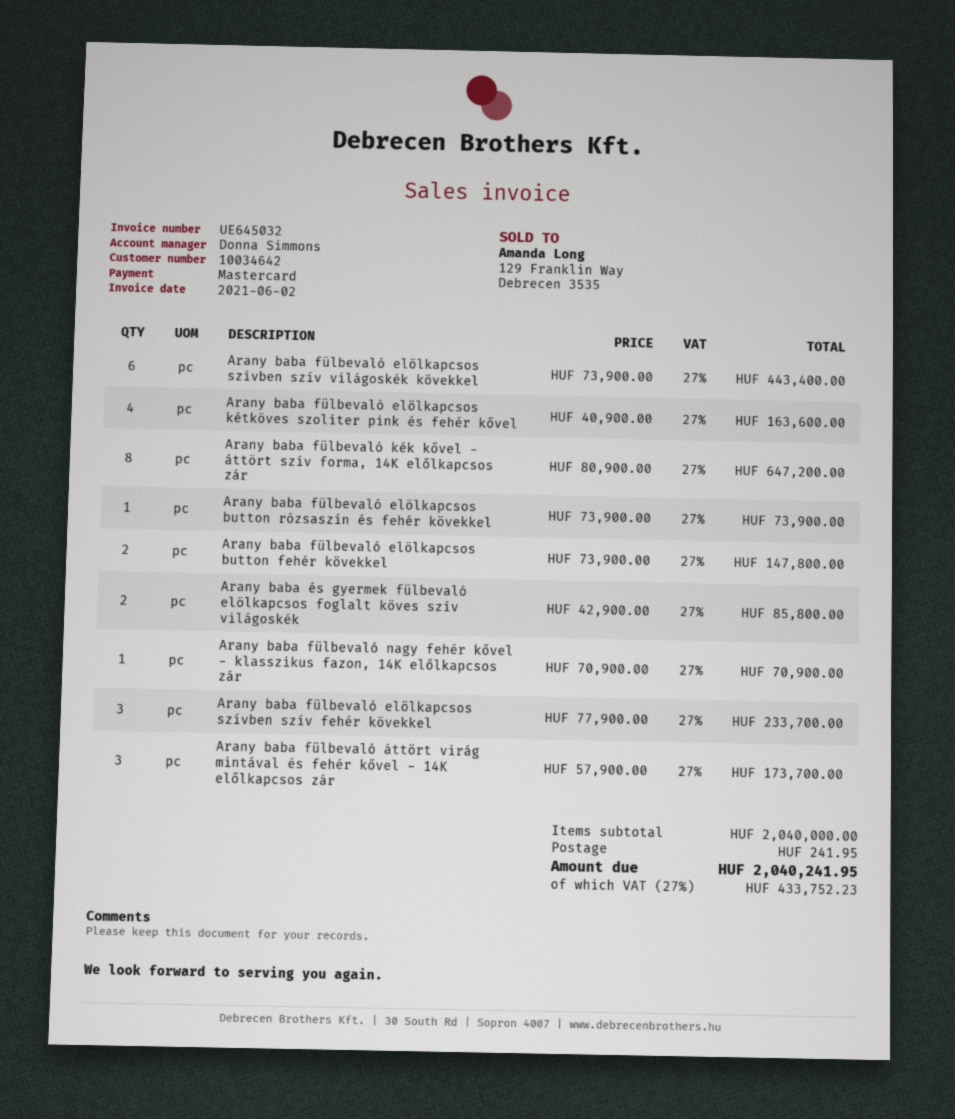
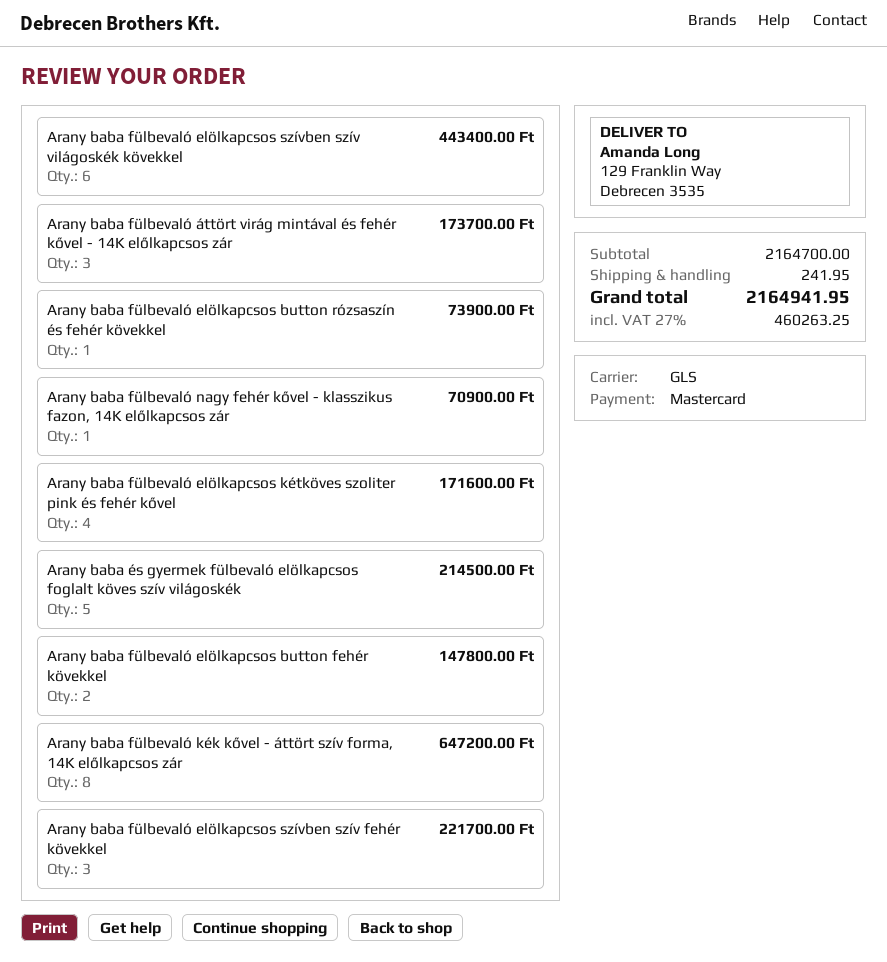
Arany baba fülbevaló elölkapcsos kétköves szoliter pink és fehér kővel: 4 for 163600.00 -> 4 for 171600.00
Arany baba és gyermek fülbevaló elölkapcsos foglalt köves szív világoskék: 2 for 85800.00 -> 5 for 214500.00
Arany baba fülbevaló elölkapcsos szívben szív fehér kövekkel: 3 for 233700.00 -> 3 for 221700.00
subtotal: 2040000.00 -> 2164700.00
tax: 27% = 433752.23 -> 27% = 460263.25
total: 2040241.95 -> 2164941.95

